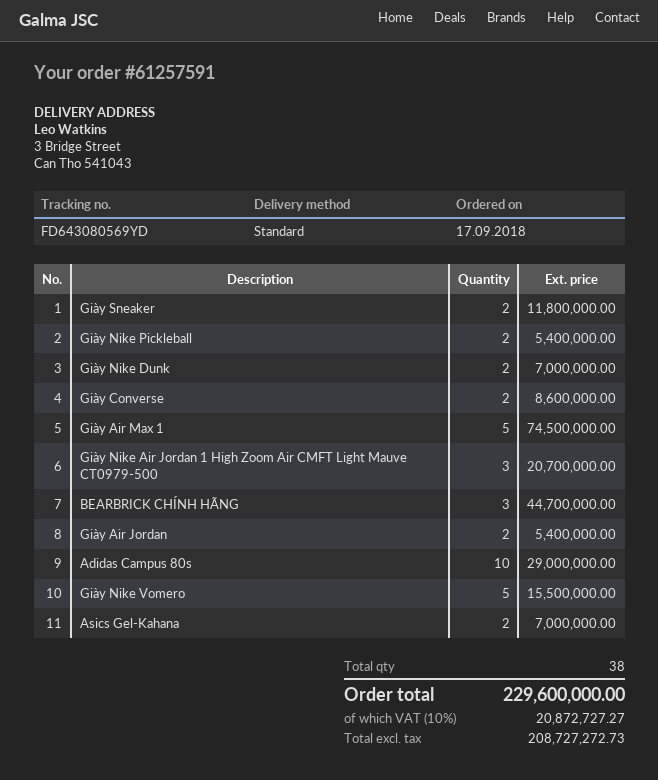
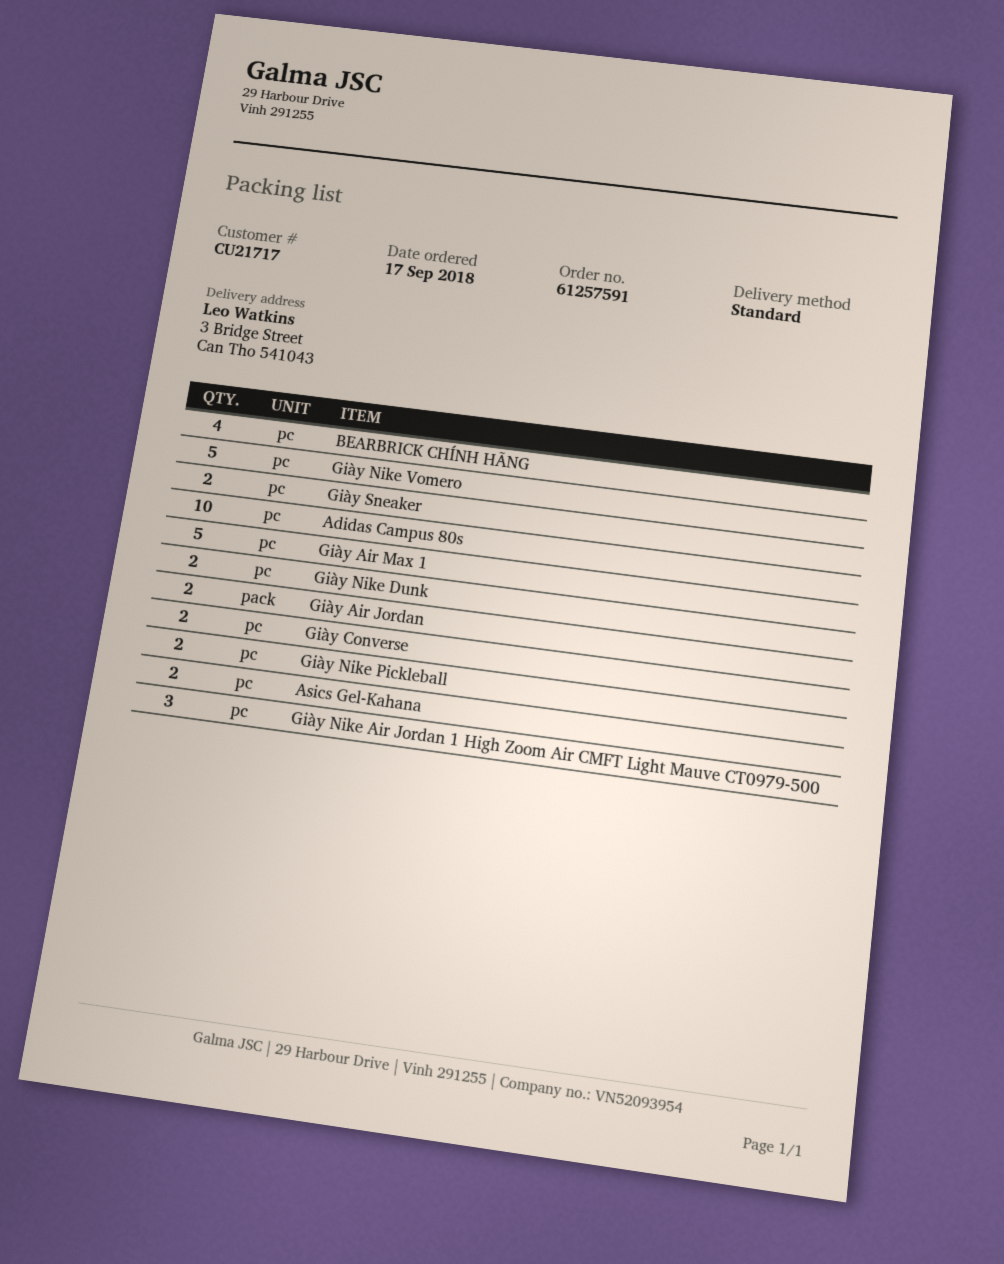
BEARBRICK CHÍNH HÃNG: 3 -> 4

